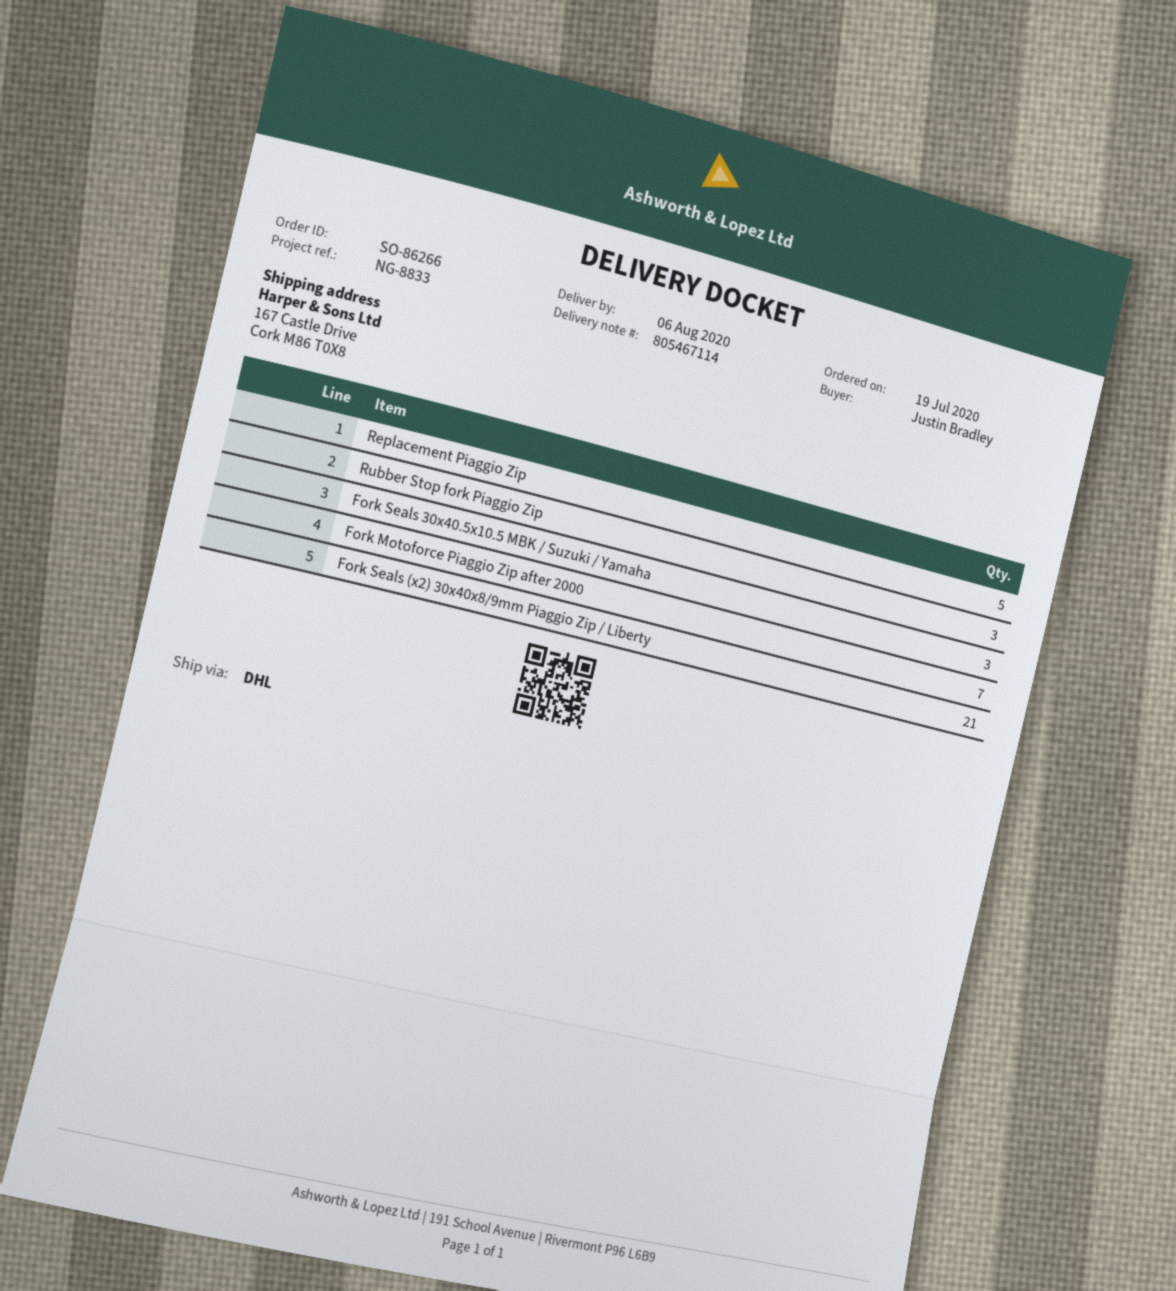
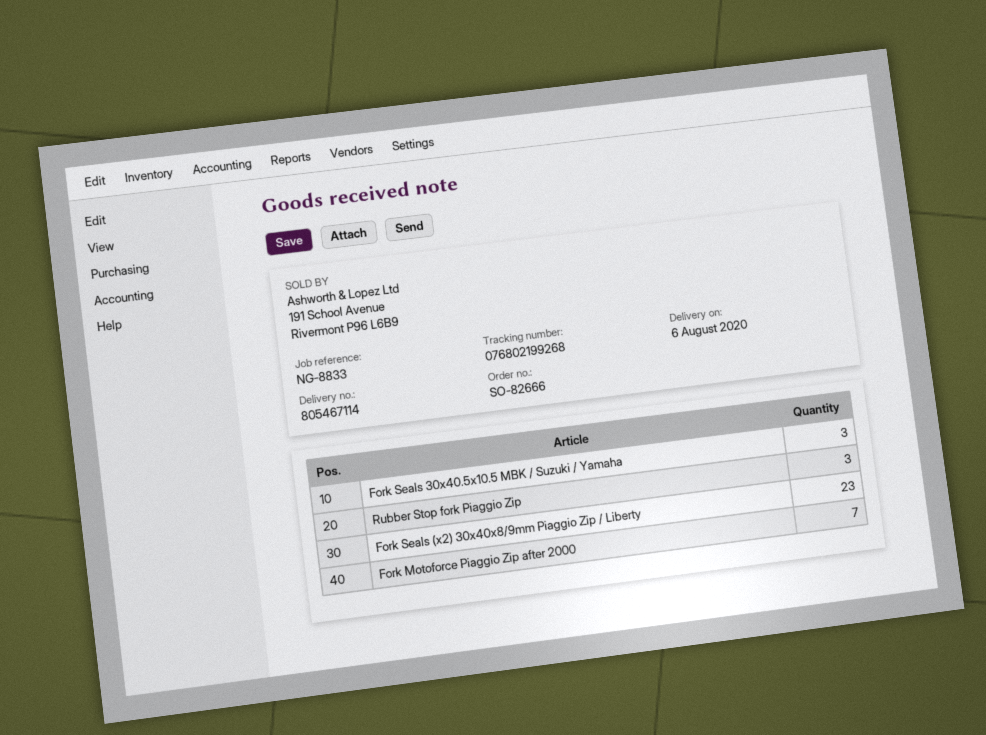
order number: SO-86266 -> SO-82666
Replacement Piaggio Zip: 5 -> none
Fork Seals (x2) 30x40x8/9mm Piaggio Zip / Liberty: 21 -> 23

